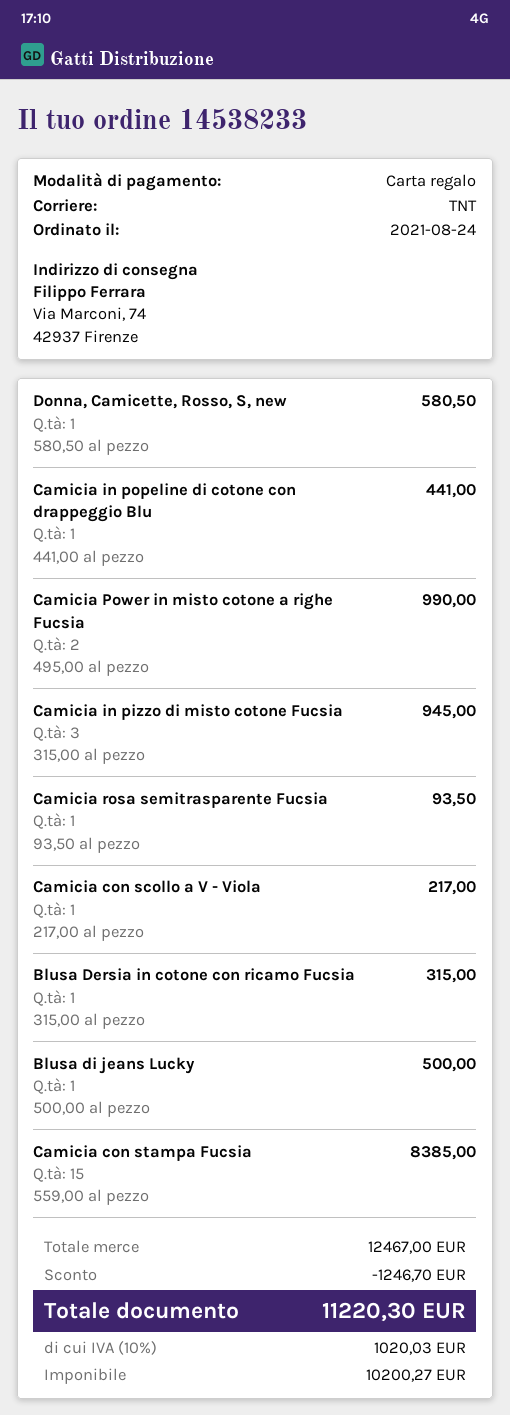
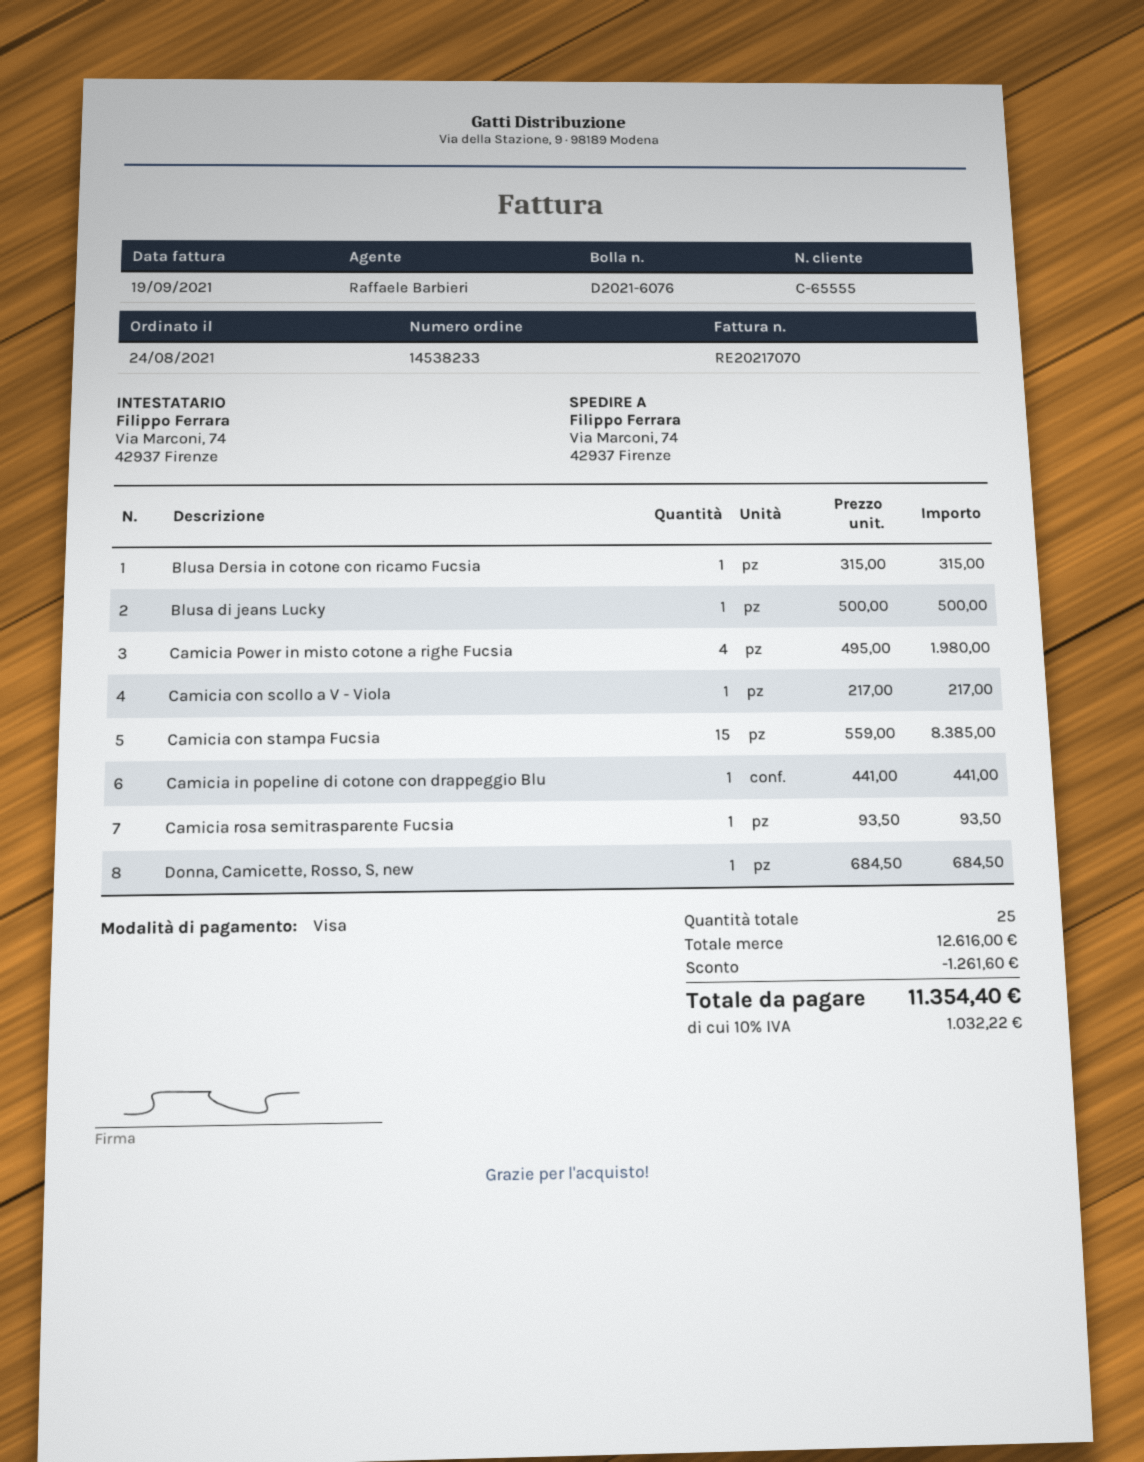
payment method: gift card -> Visa
Donna, Camicette, Rosso, S, new: 1 x 580.50 = 580.50 -> 1 x 684.50 = 684.50
Camicia Power in misto cotone a righe Fucsia: 2 x 495.00 = 990.00 -> 4 x 495.00 = 1980.00
Camicia in pizzo di misto cotone Fucsia: 3 x 315.00 = 945.00 -> none
subtotal: 12467.00 -> 12616.00
discount: 1246.70 -> 1261.60
tax: 10% = 1020.03 -> 10% = 1032.22
total: 11220.30 -> 11354.40

